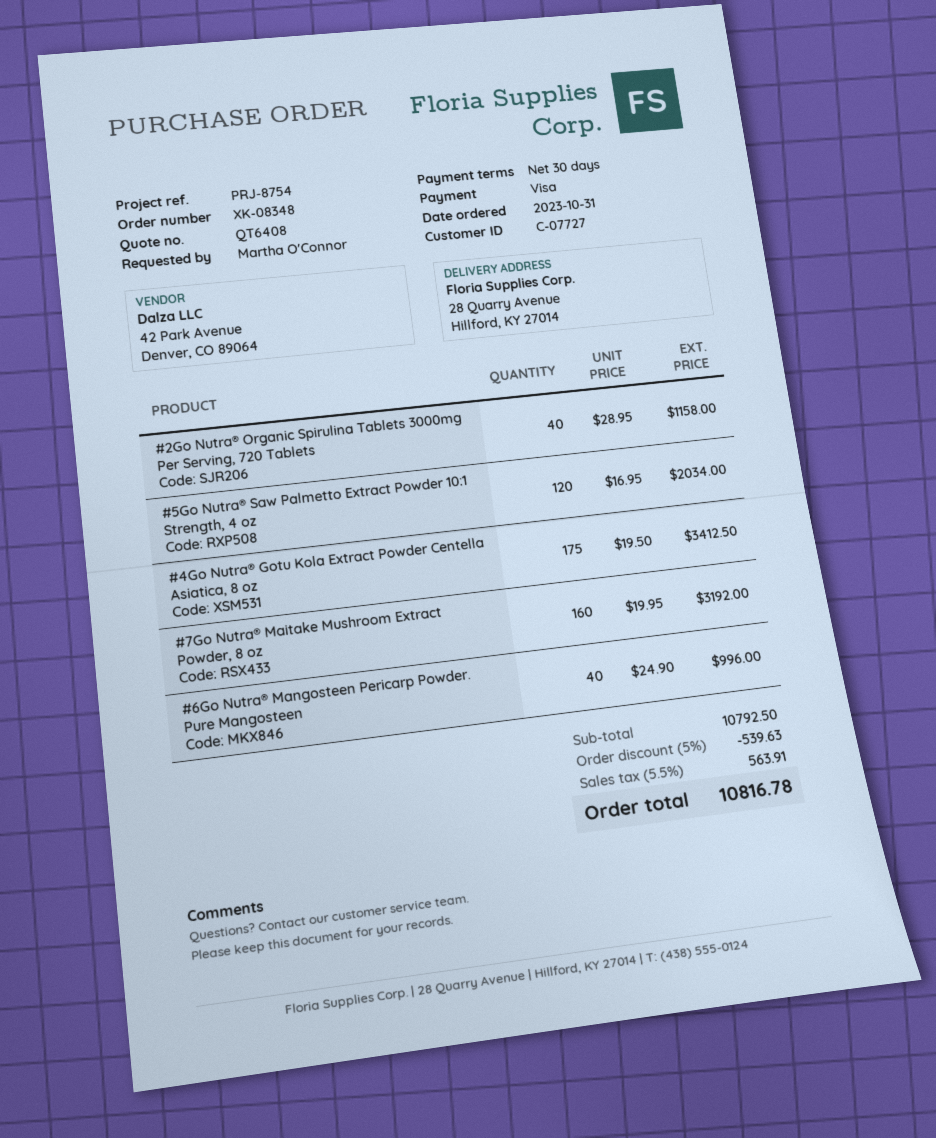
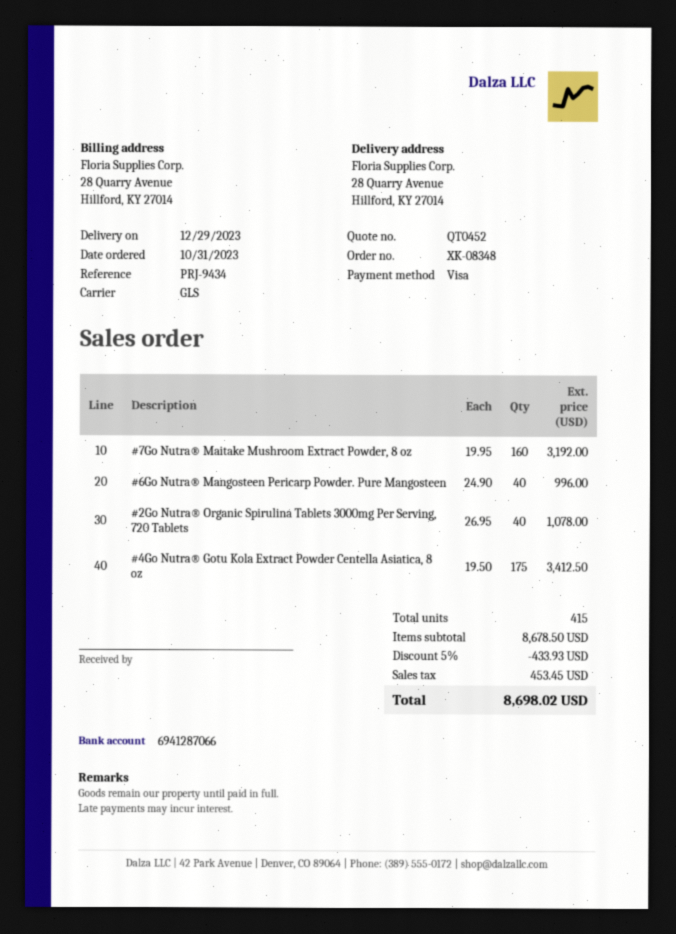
quote number: QT6408 -> QT0452
reference: PRJ-8754 -> PRJ-9434
#2Go Nutra® Organic Spirulina Tablets 3000mg Per Serving, 720 Tablets: 40 x 28.95 = 1158.00 -> 40 x 26.95 = 1078.00
#5Go Nutra® Saw Palmetto Extract Powder 10:1 Strength, 4 oz: 120 x 16.95 = 2034.00 -> none
subtotal: 10792.50 -> 8678.50
discount: 5% = 539.63 -> 5% = 433.93
tax: 563.91 -> 453.45
total: 10816.78 -> 8698.02

